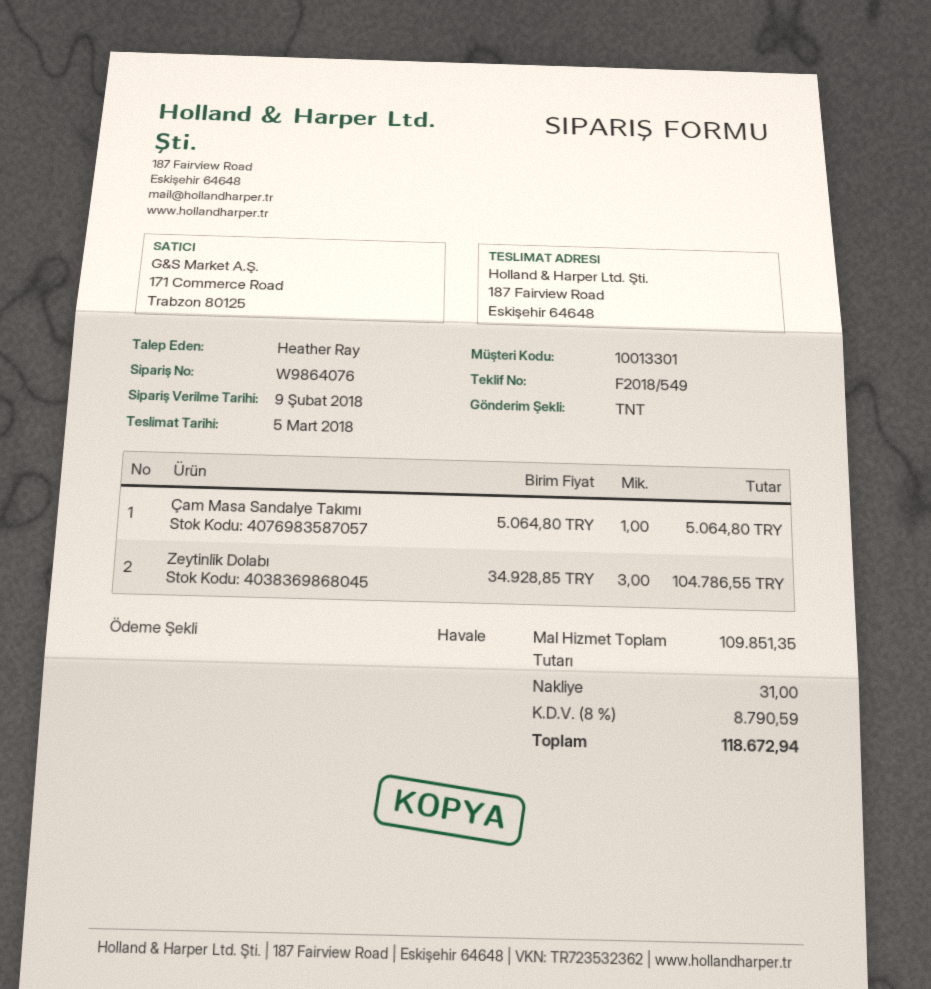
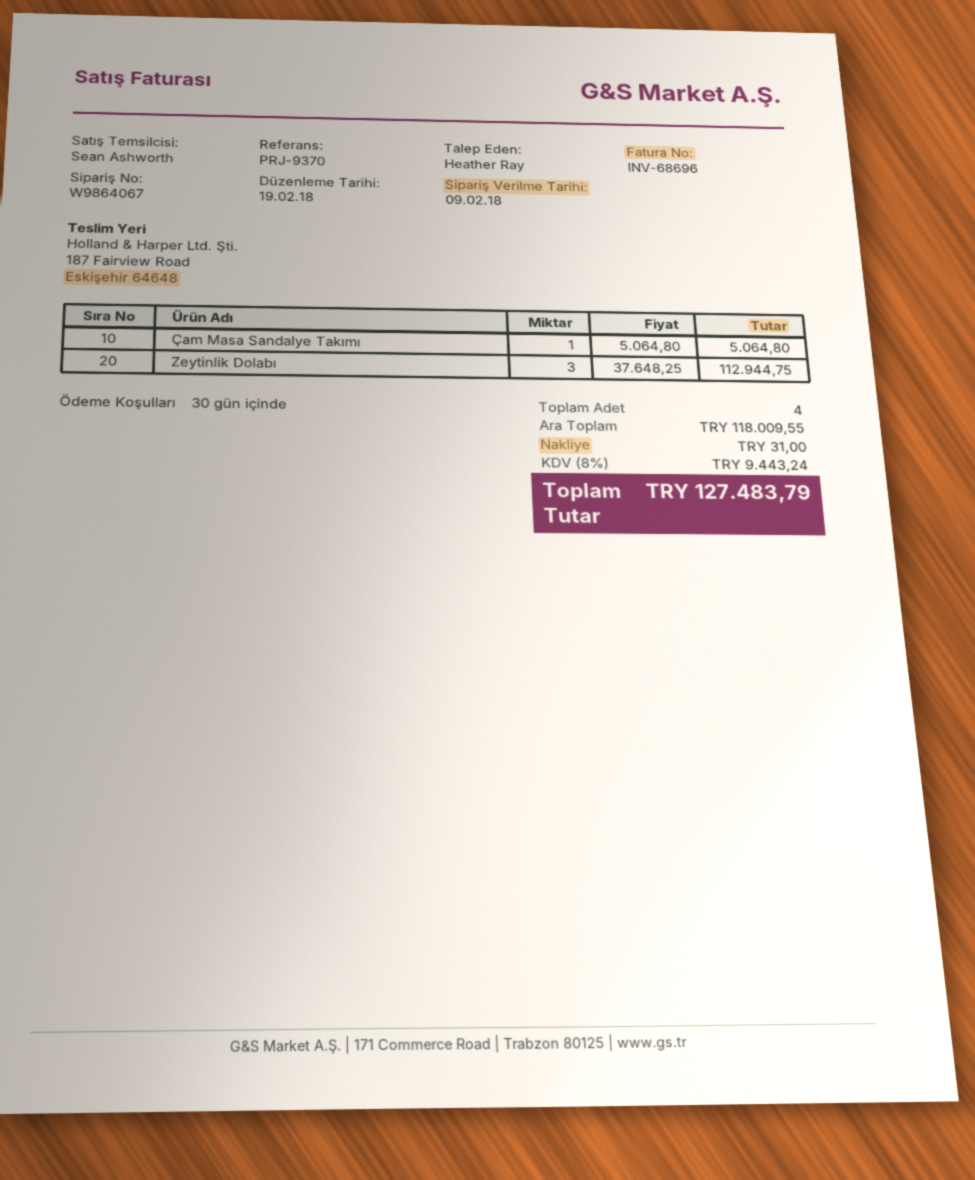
order number: W9864076 -> W9864067
Zeytinlik Dolabı: 3 x 34928.85 = 104786.55 -> 3 x 37648.25 = 112944.75
subtotal: 109851.35 -> 118009.55
tax: 8% = 8790.59 -> 8% = 9443.24
total: 118672.94 -> 127483.79

